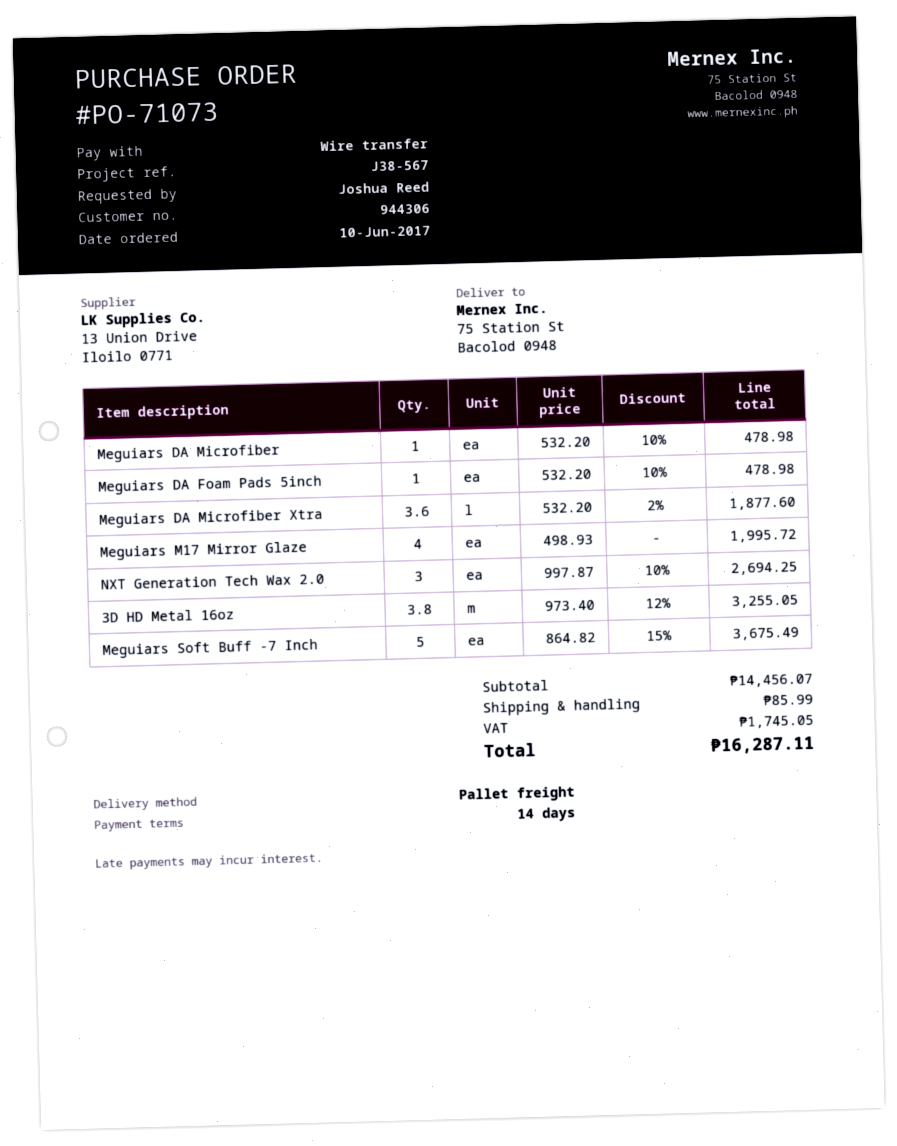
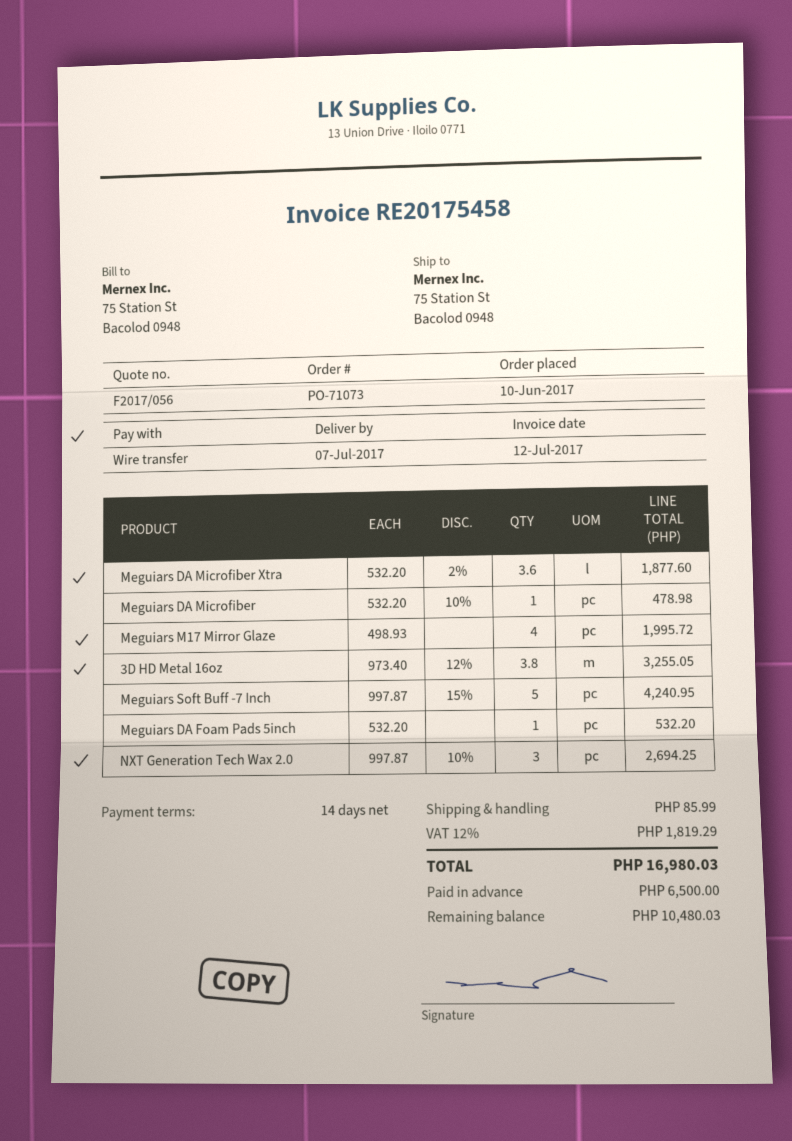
Meguiars DA Foam Pads 5inch: 1 x 532.20 - 10% = 478.98 -> 1 x 532.20 = 532.20
Meguiars Soft Buff -7 Inch: 5 x 864.82 - 15% = 3675.49 -> 5 x 997.87 - 15% = 4240.95
tax: 1745.05 -> 1819.29
total: 16287.11 -> 16980.03

